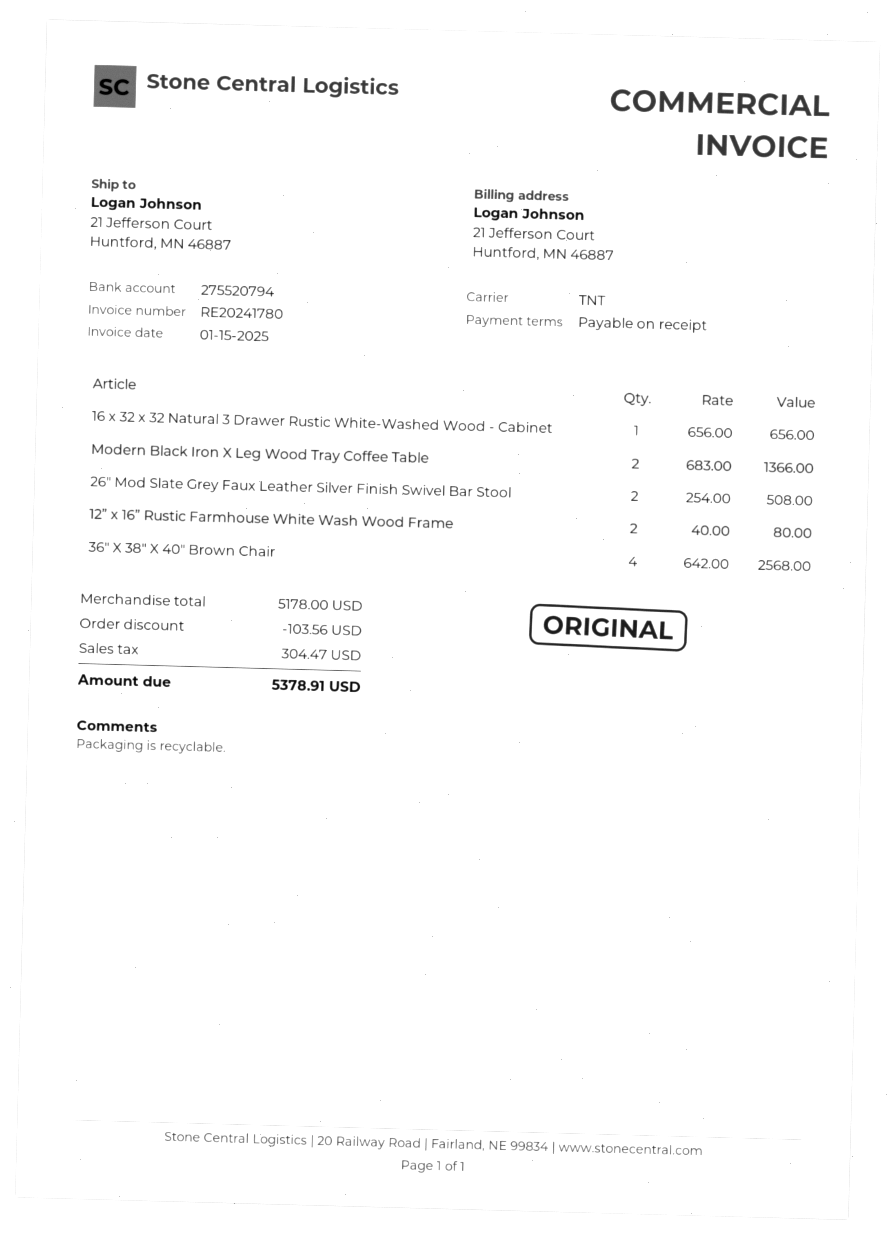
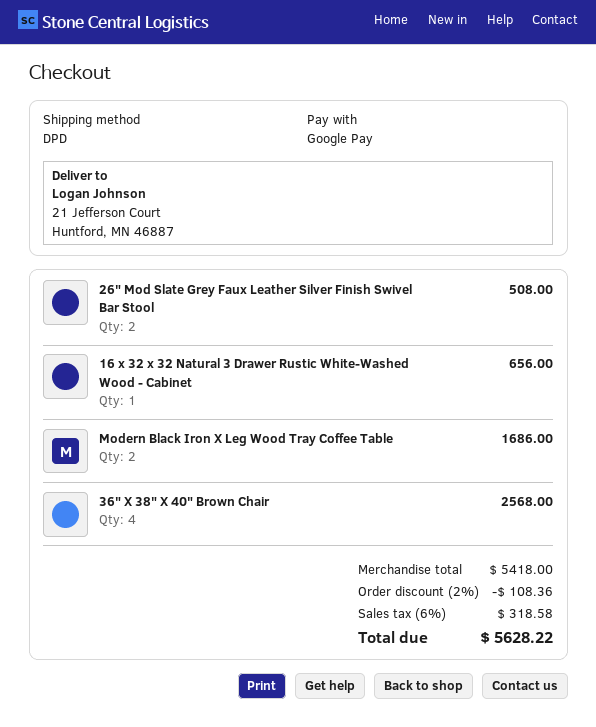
shipping method: TNT -> DPD
Modern Black Iron X Leg Wood Tray Coffee Table: 2 for 1366.00 -> 2 for 1686.00
12” x 16” Rustic Farmhouse White Wash Wood Frame: 2 for 80.00 -> none
subtotal: 5178.00 -> 5418.00
discount: 103.56 -> 108.36
tax: 304.47 -> 318.58
total: 5378.91 -> 5628.22

